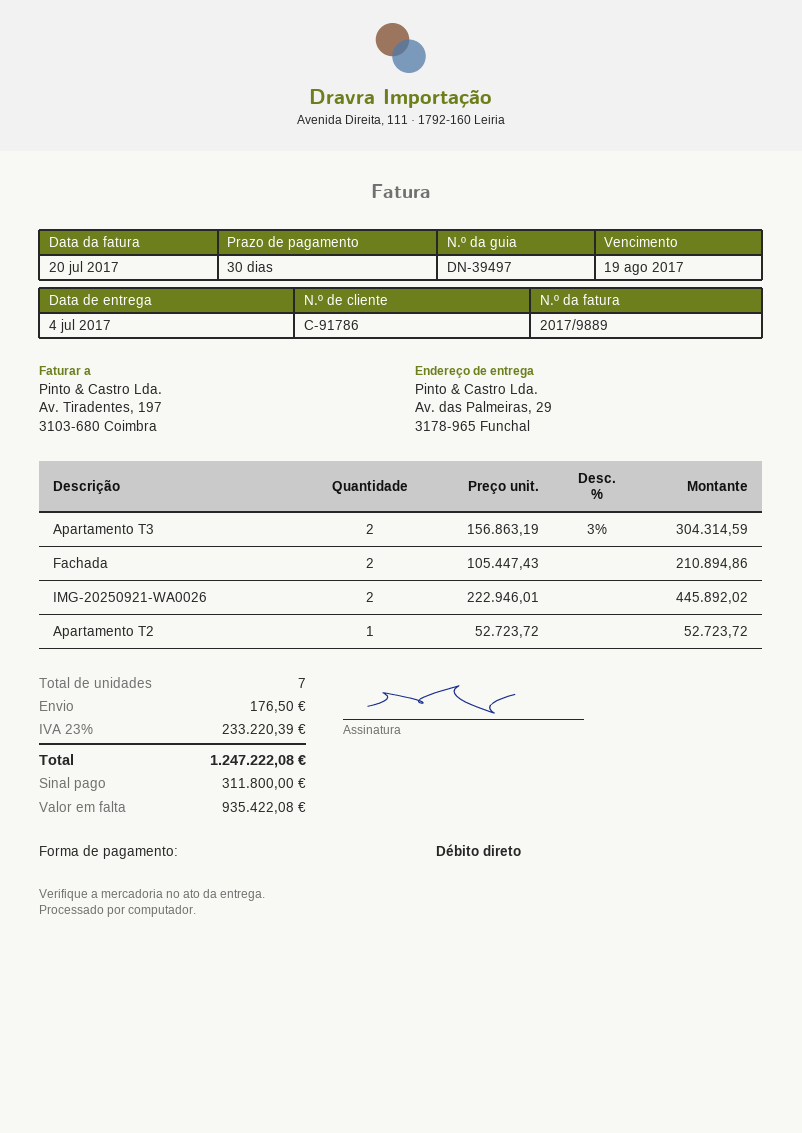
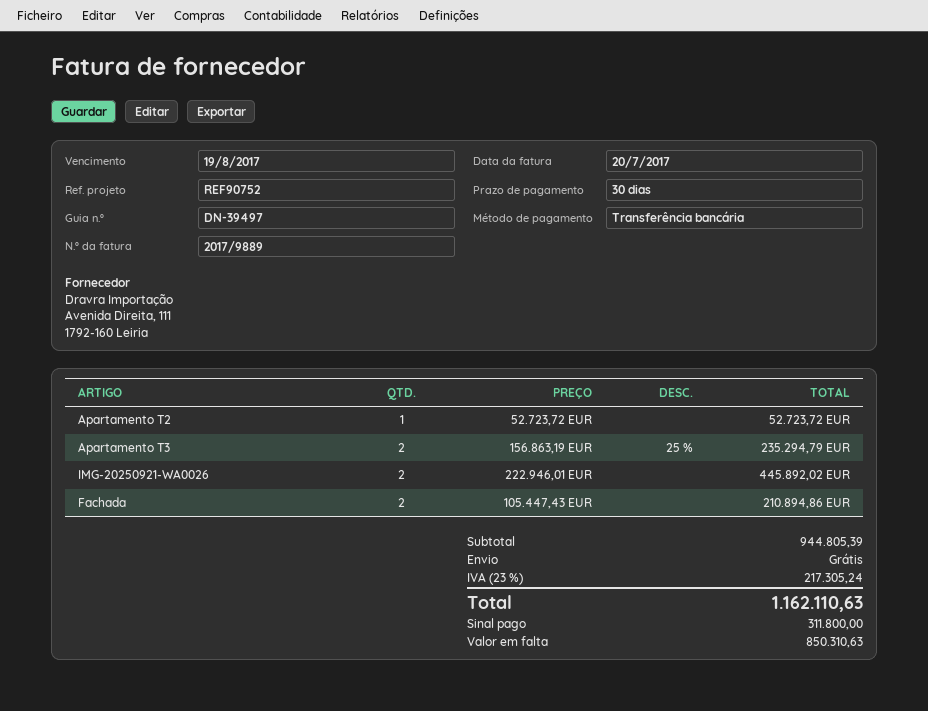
payment method: direct debit -> bank transfer
Apartamento T3: 2 x 156863.19 - 3% = 304314.59 -> 2 x 156863.19 - 25% = 235294.79
shipping: 176.50 -> 0.00
tax: 23% = 233220.39 -> 23% = 217305.24
total: 1247222.08 -> 1162110.63
balance: 935422.08 -> 850310.63

